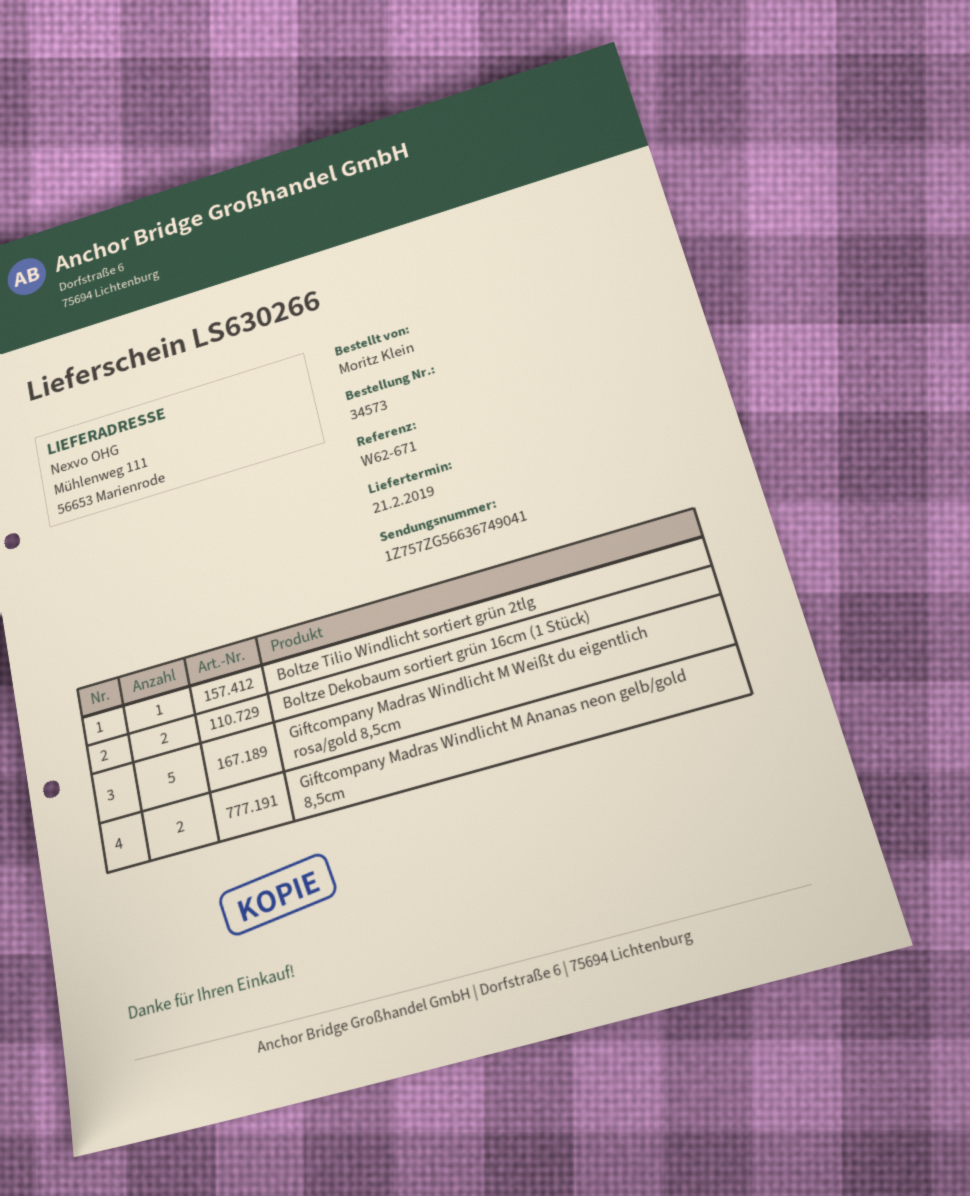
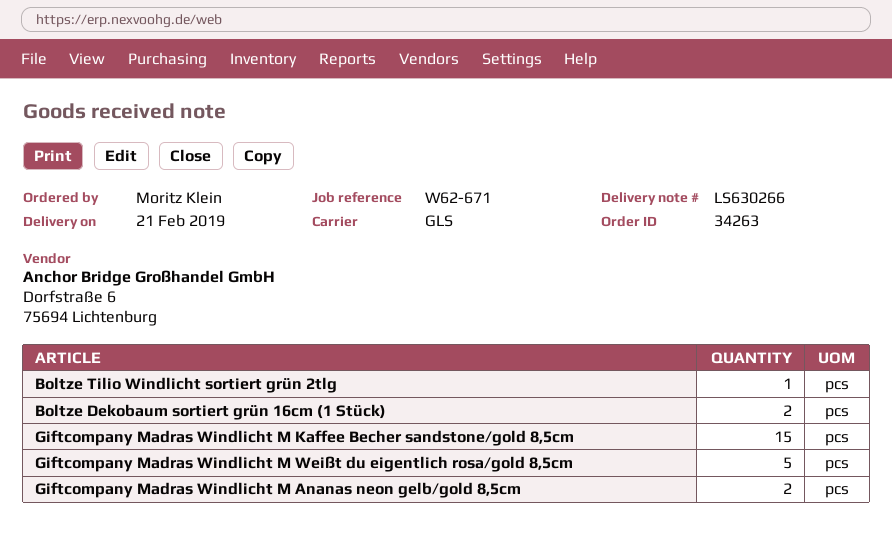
order number: 34573 -> 34263
Giftcompany Madras Windlicht M Kaffee Becher sandstone/gold 8,5cm: none -> 15

